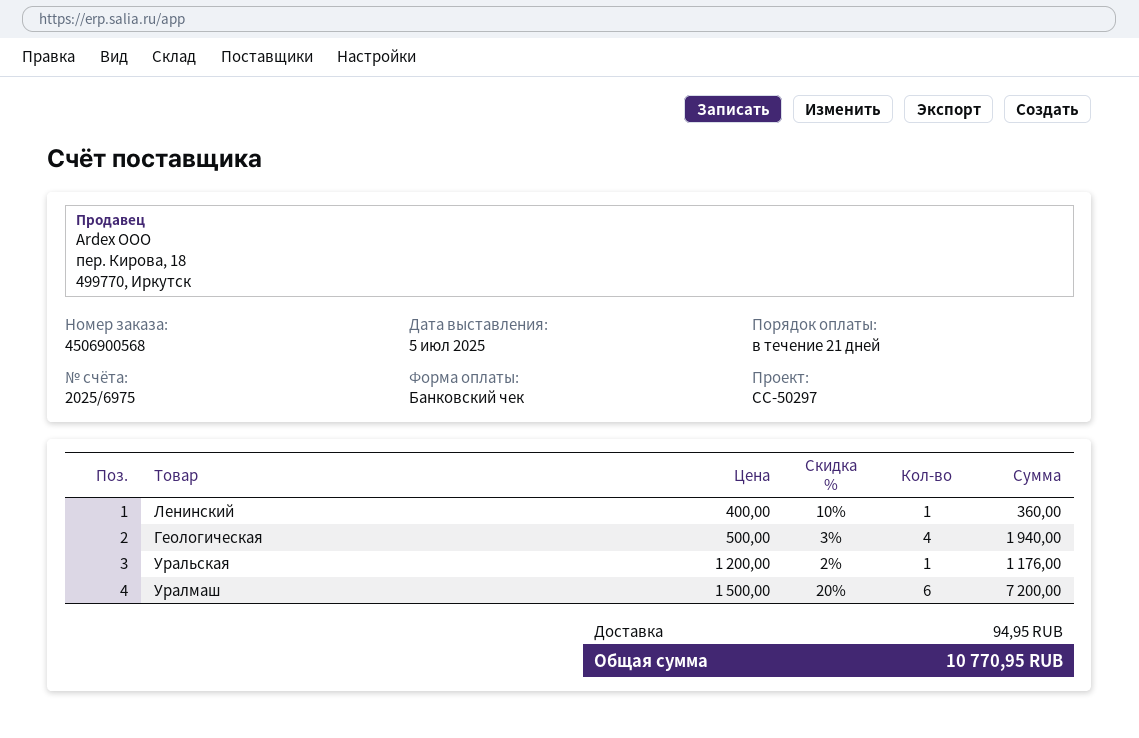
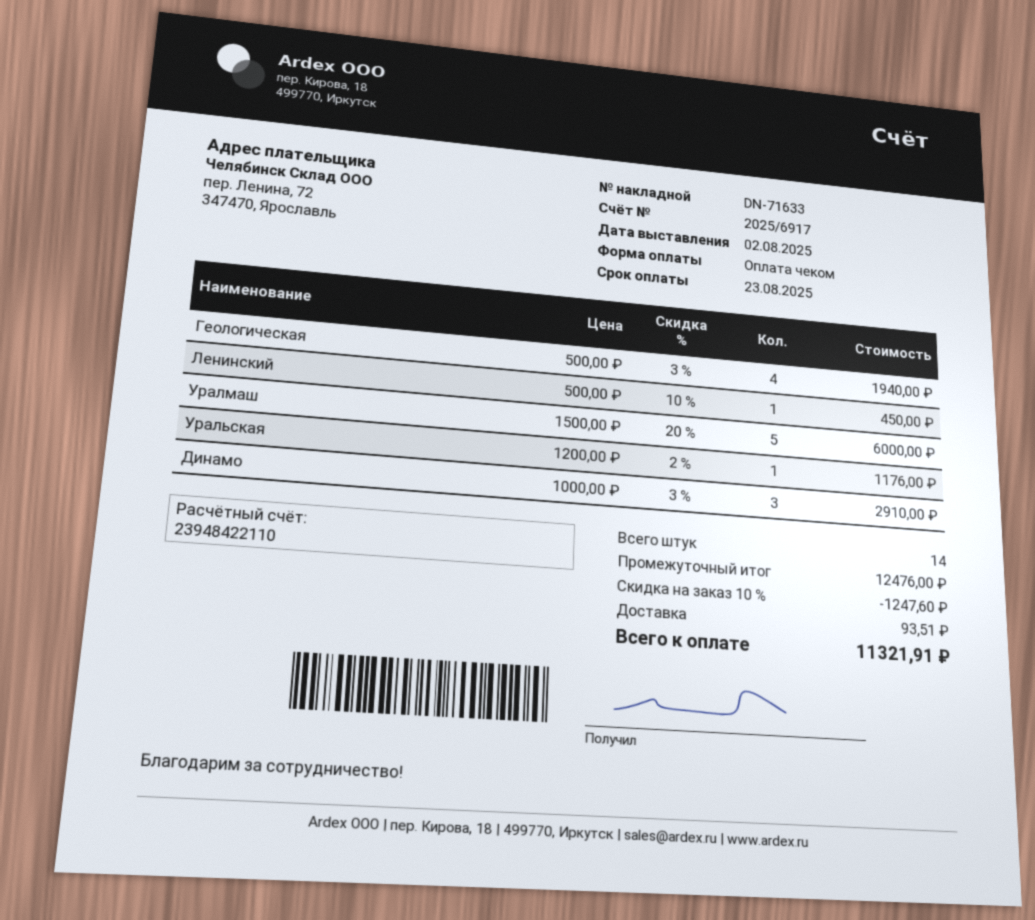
invoice number: 2025/6975 -> 2025/6917
invoice date: 2025-07-05 -> 2025-08-02
Ленинский: 1 x 400.00 - 10% = 360.00 -> 1 x 500.00 - 10% = 450.00
Уралмаш: 6 x 1500.00 - 20% = 7200.00 -> 5 x 1500.00 - 20% = 6000.00
Динамо: none -> 3 x 1000.00 - 3% = 2910.00
discount: none -> 10% = 1247.60
shipping: 94.95 -> 93.51
total: 10770.95 -> 11321.91

